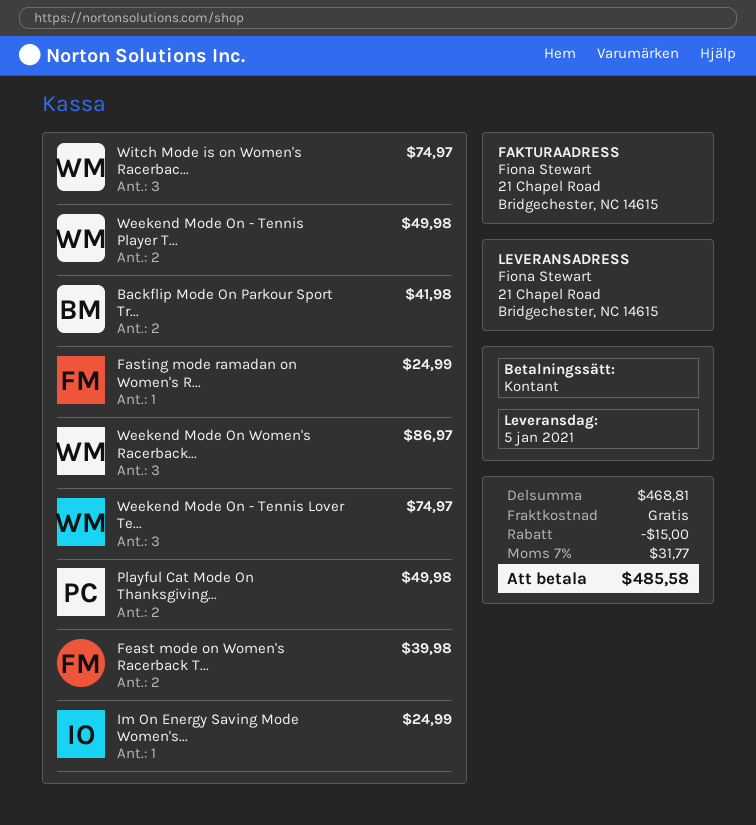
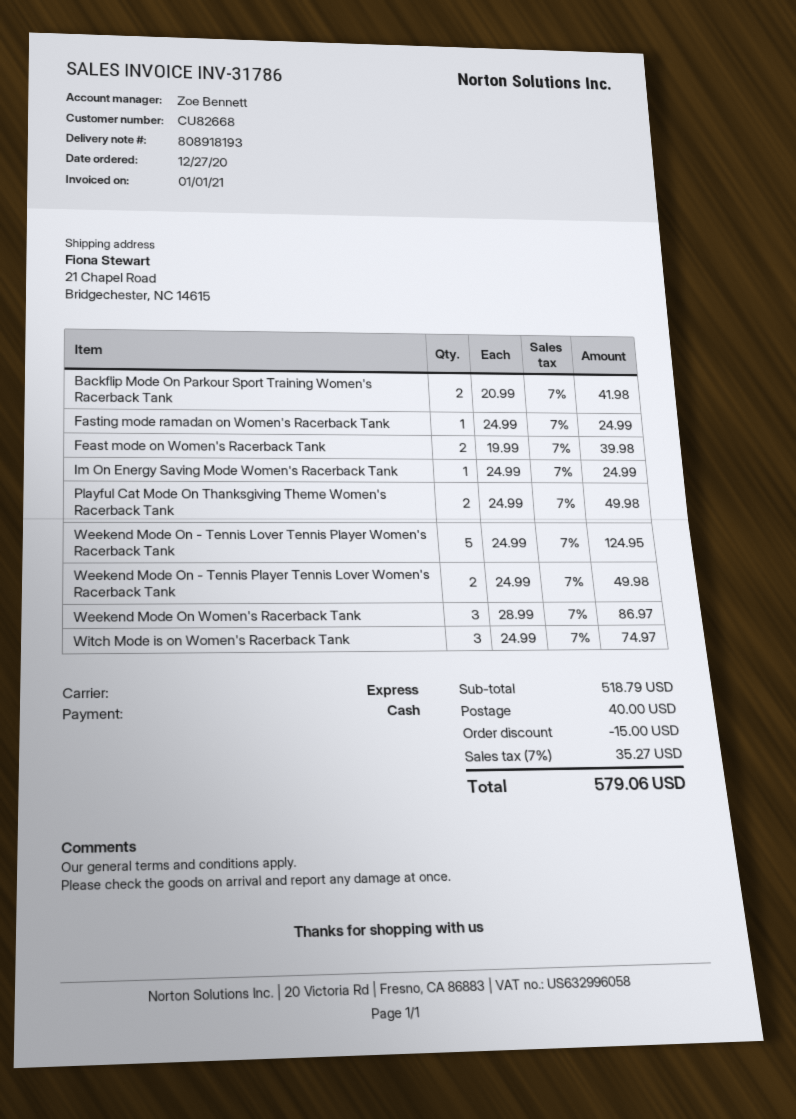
Weekend Mode On - Tennis Lover Te...: 3 for 74.97 -> 5 for 124.95
subtotal: 468.81 -> 518.79
shipping: 0.00 -> 40.00
tax: 7% = 31.77 -> 7% = 35.27
total: 485.58 -> 579.06

